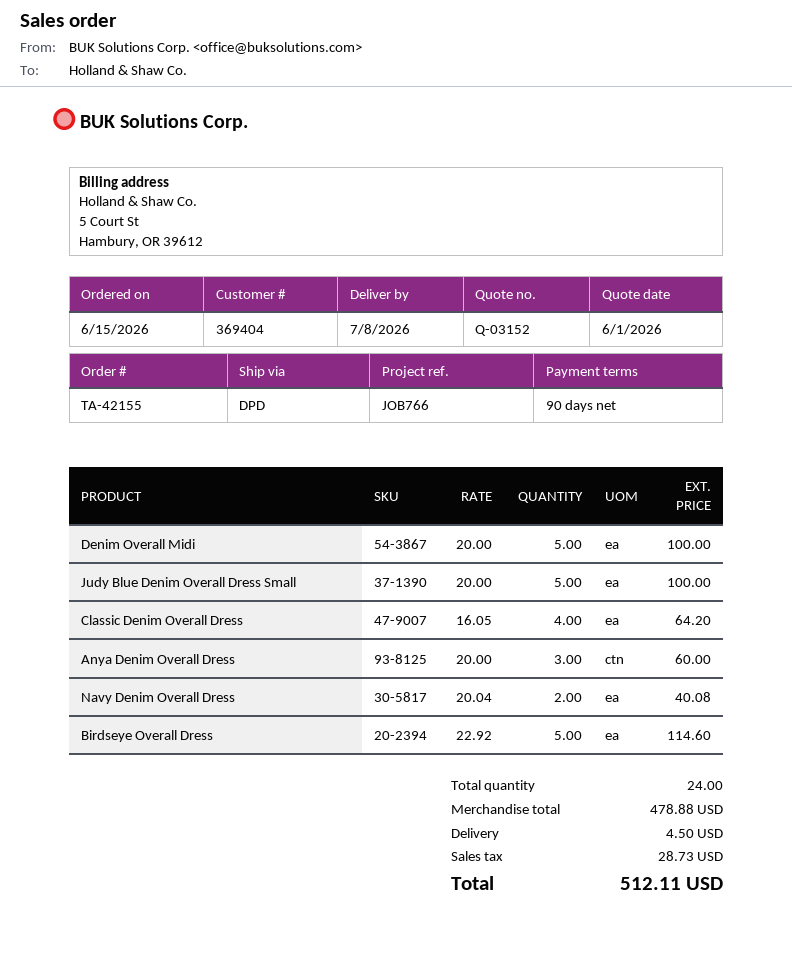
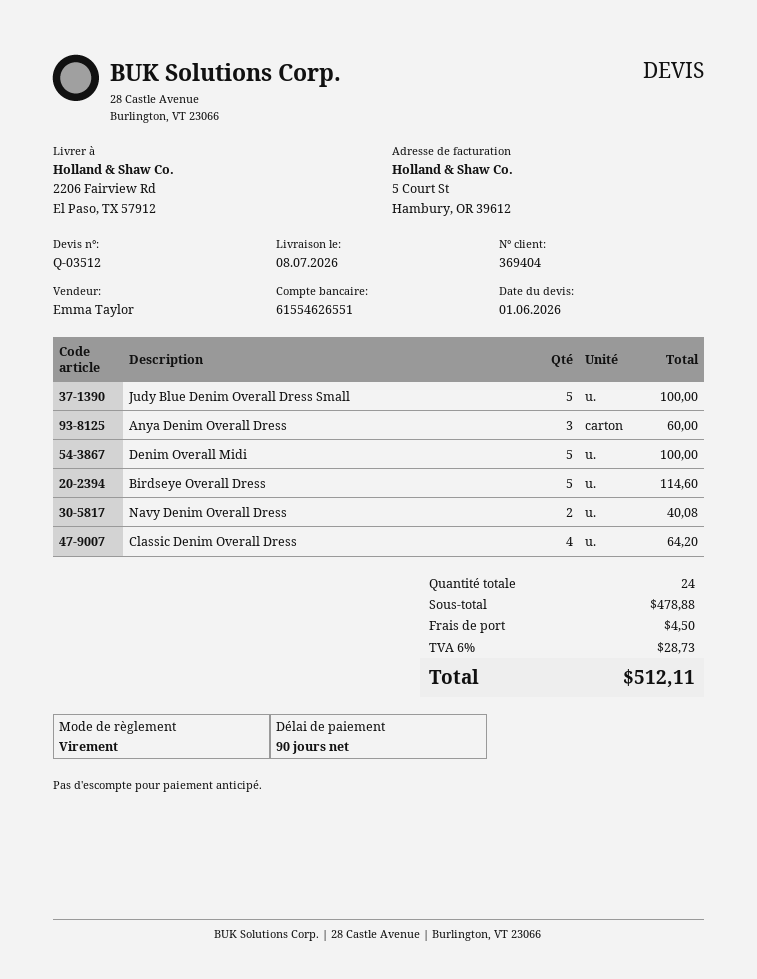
quote number: Q-03152 -> Q-03512

